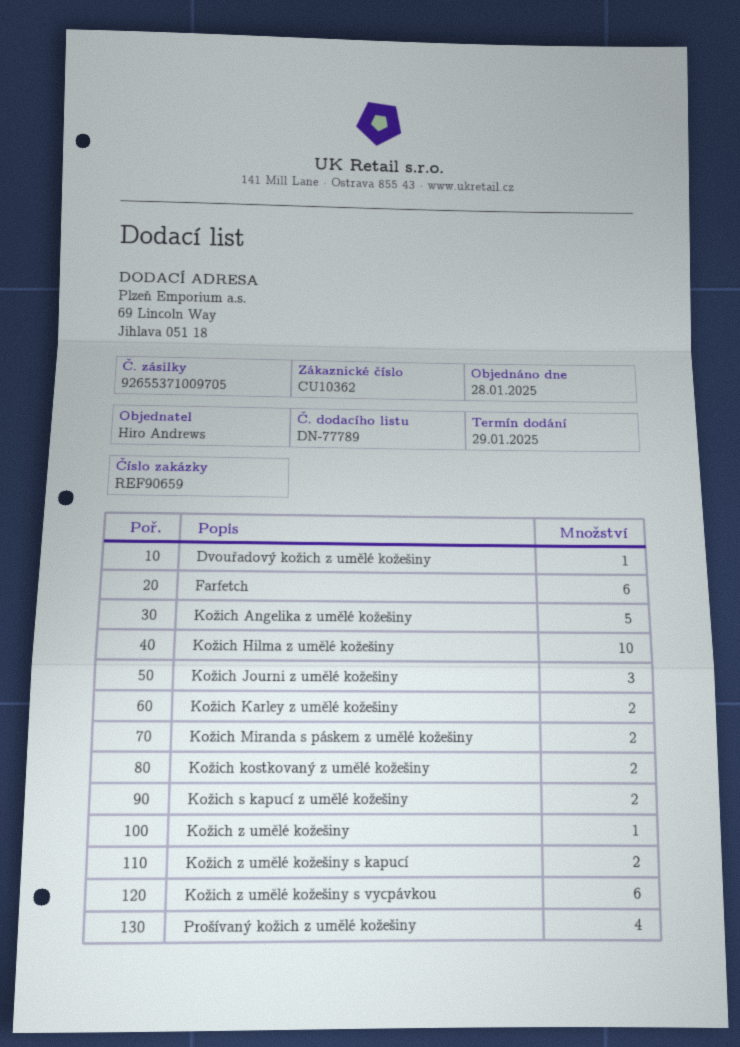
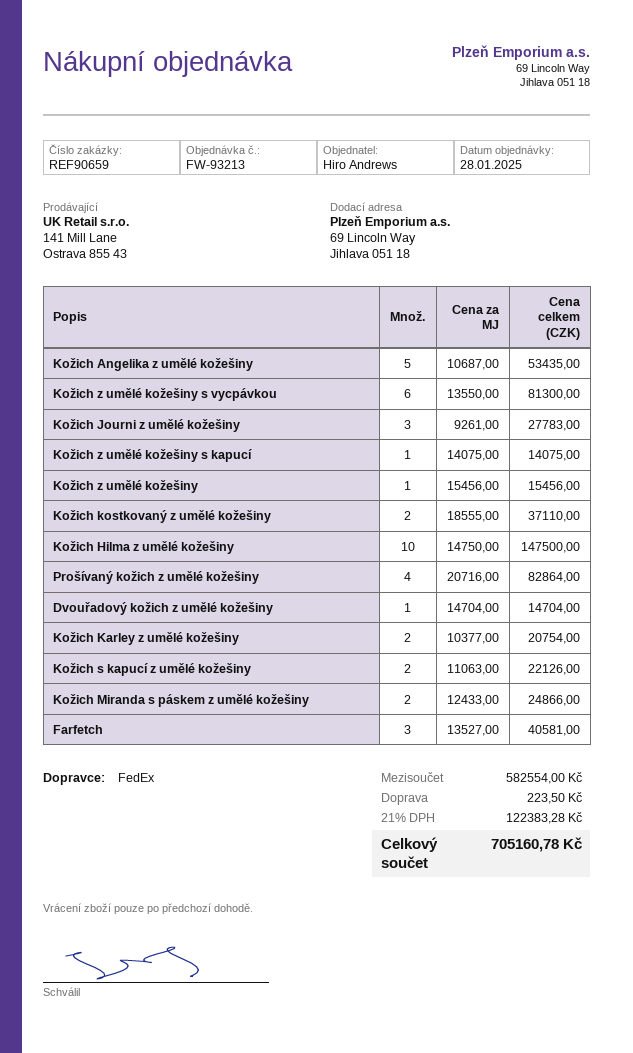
Farfetch: 6 -> 3
Kožich z umělé kožešiny s kapucí: 2 -> 1

